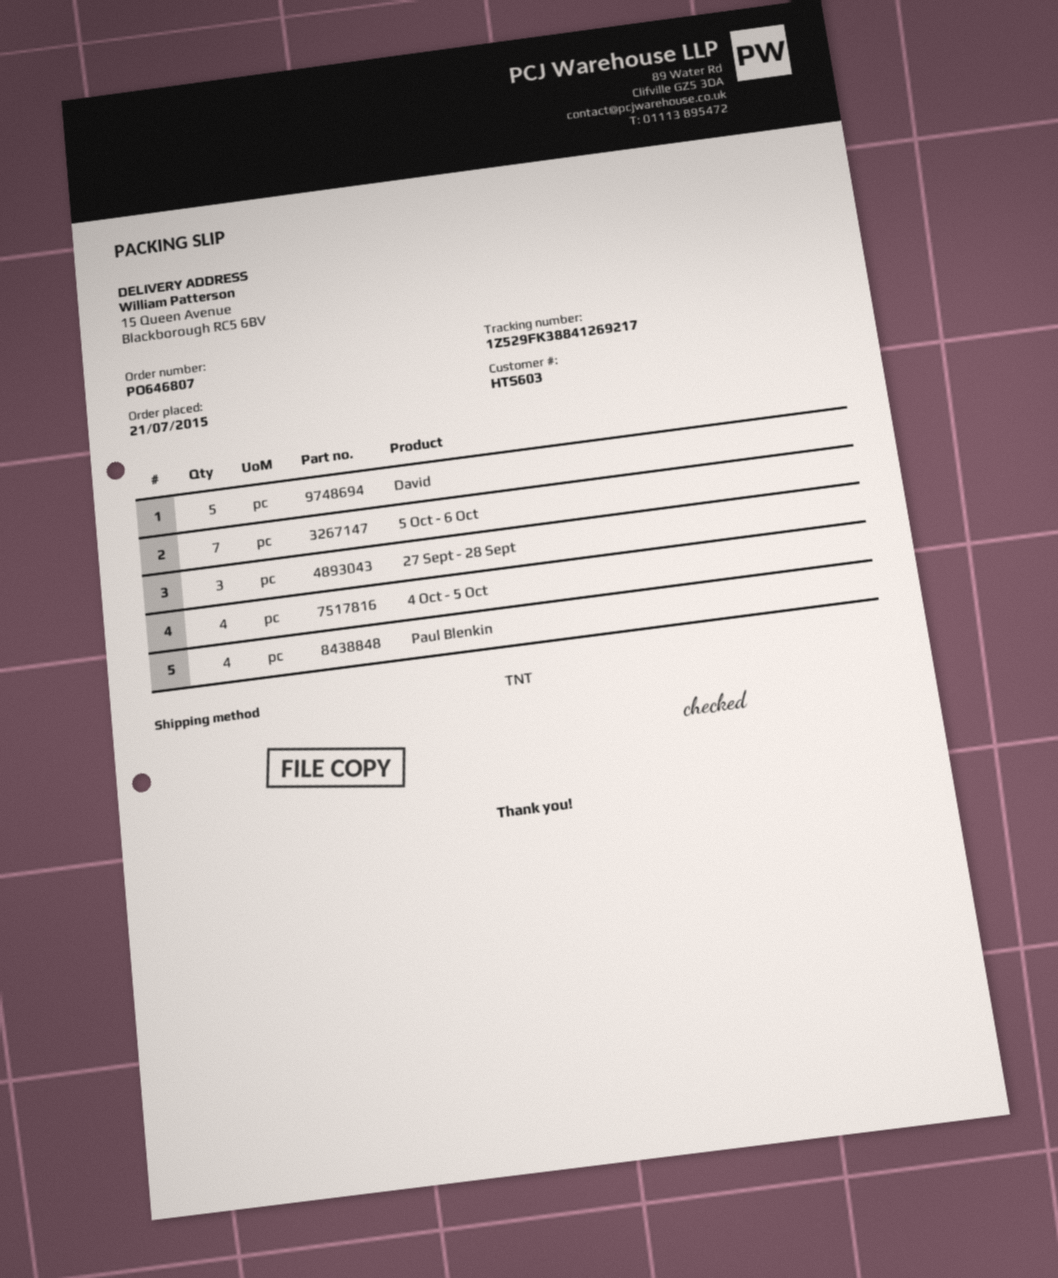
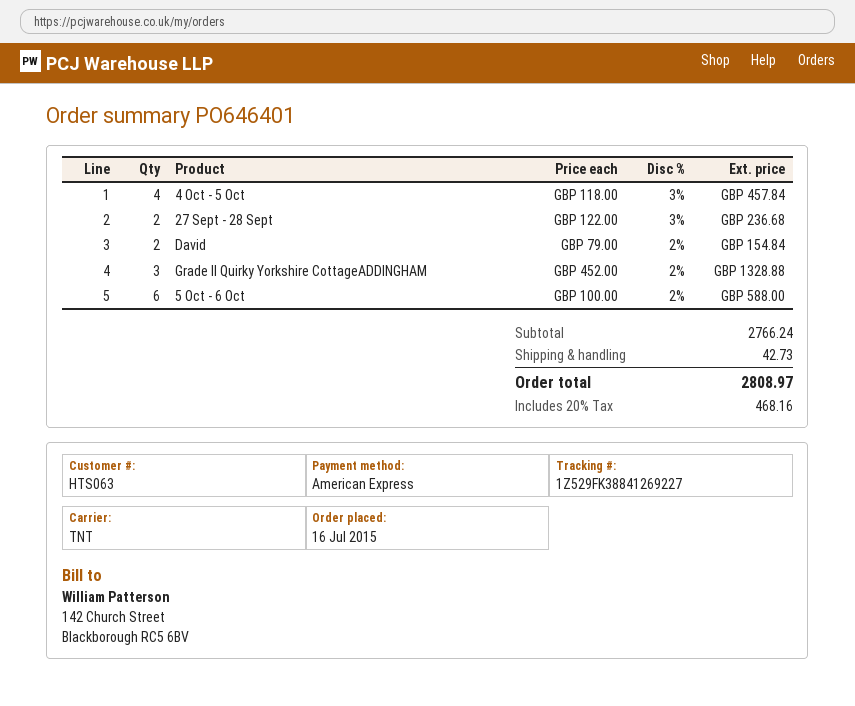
order number: PO646807 -> PO646401
order date: 2015-07-21 -> 2015-07-16
customer number: HTS603 -> HTS063
tracking number: 1Z529FK38841269217 -> 1Z529FK38841269227
David: 5 -> 2
5 Oct - 6 Oct: 7 -> 6
27 Sept - 28 Sept: 3 -> 2
Paul Blenkin: 4 -> none
Grade II Quirky Yorkshire CottageADDINGHAM: none -> 3

